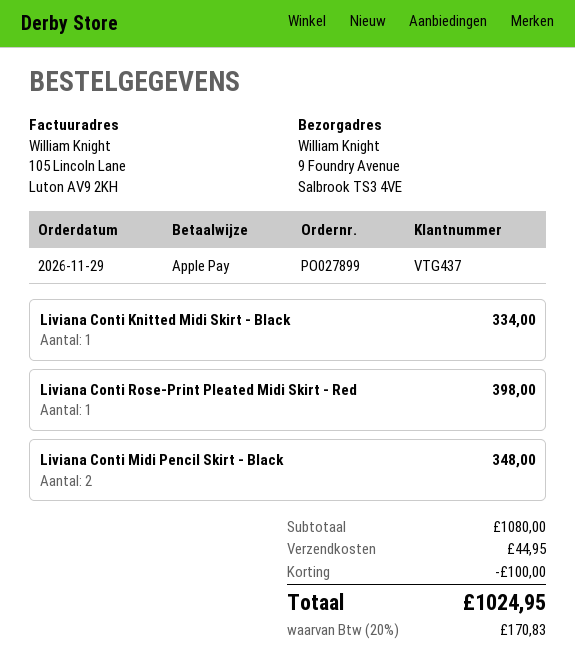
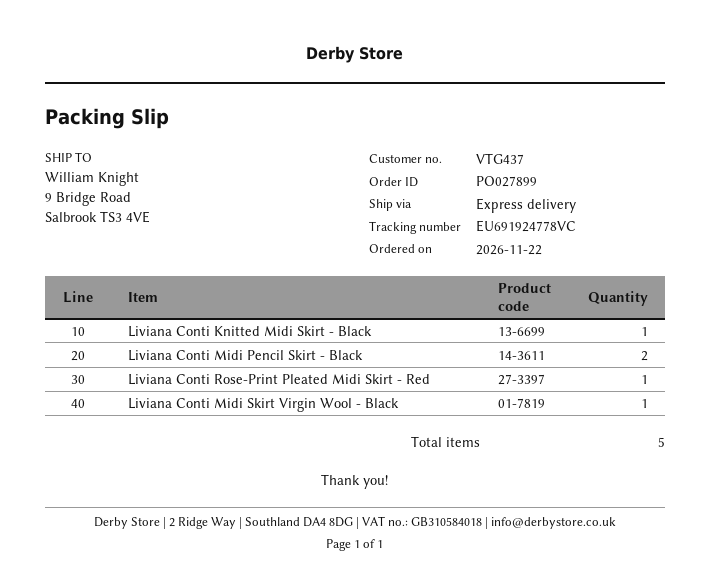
order date: 2026-11-29 -> 2026-11-22
ship to: 9 Foundry Avenue, Salbrook TS3 4VE -> 9 Bridge Road, Salbrook TS3 4VE
Liviana Conti Midi Skirt Virgin Wool - Black: none -> 1

